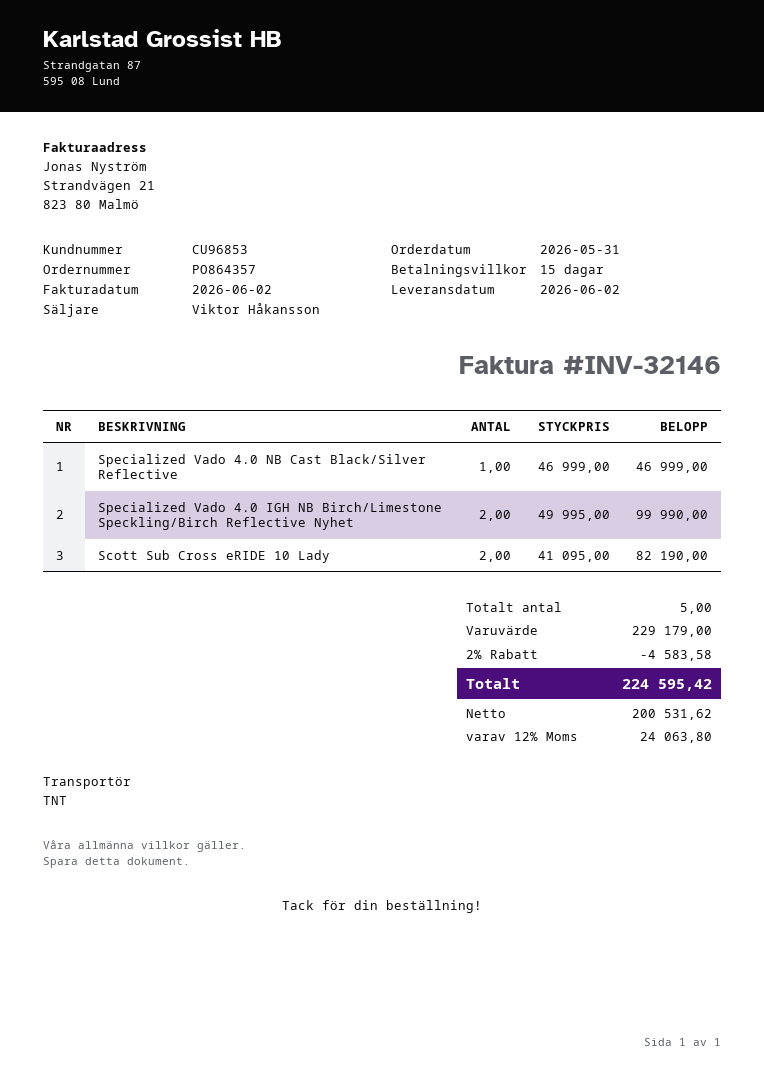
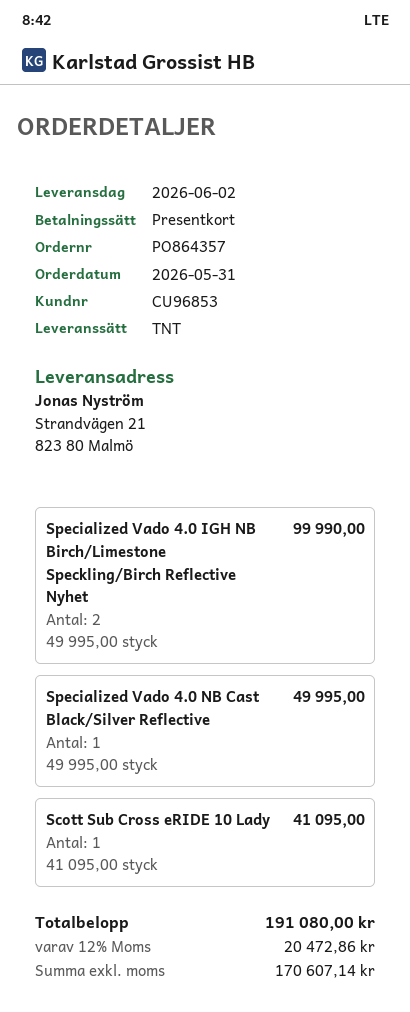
Specialized Vado 4.0 NB Cast Black/Silver Reflective: 1 x 46999.00 = 46999.00 -> 1 x 49995.00 = 49995.00
Scott Sub Cross eRIDE 10 Lady: 2 x 41095.00 = 82190.00 -> 1 x 41095.00 = 41095.00
discount: 2% = 4583.58 -> none
net: 200531.62 -> 170607.14
tax: 12% = 24063.80 -> 12% = 20472.86
total: 224595.42 -> 191080.00

